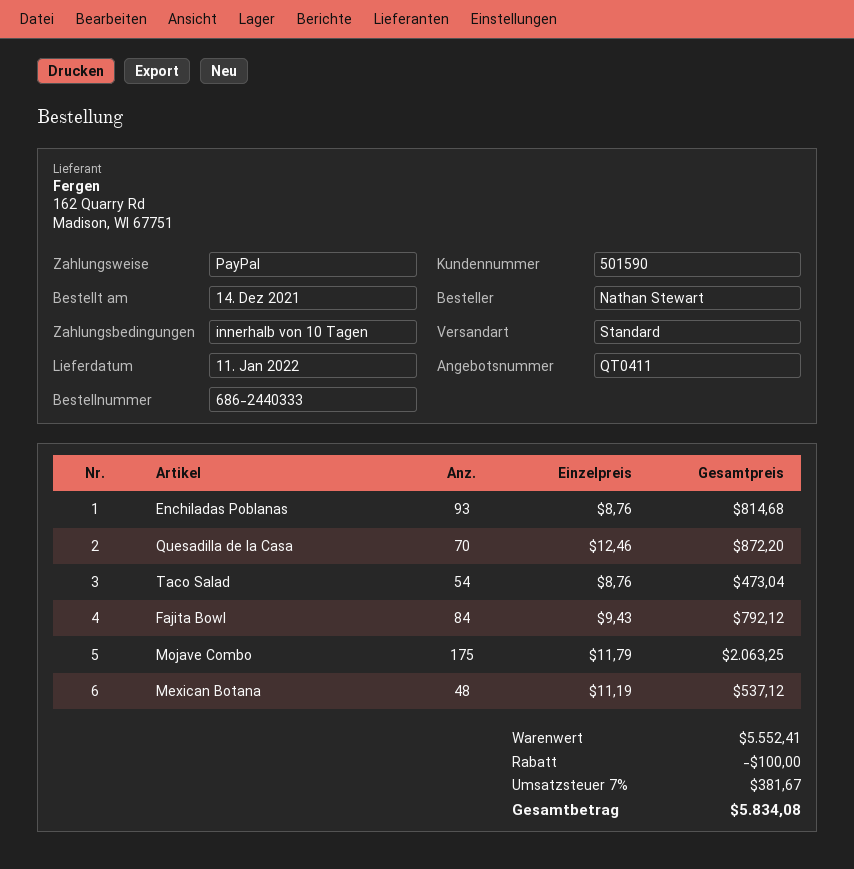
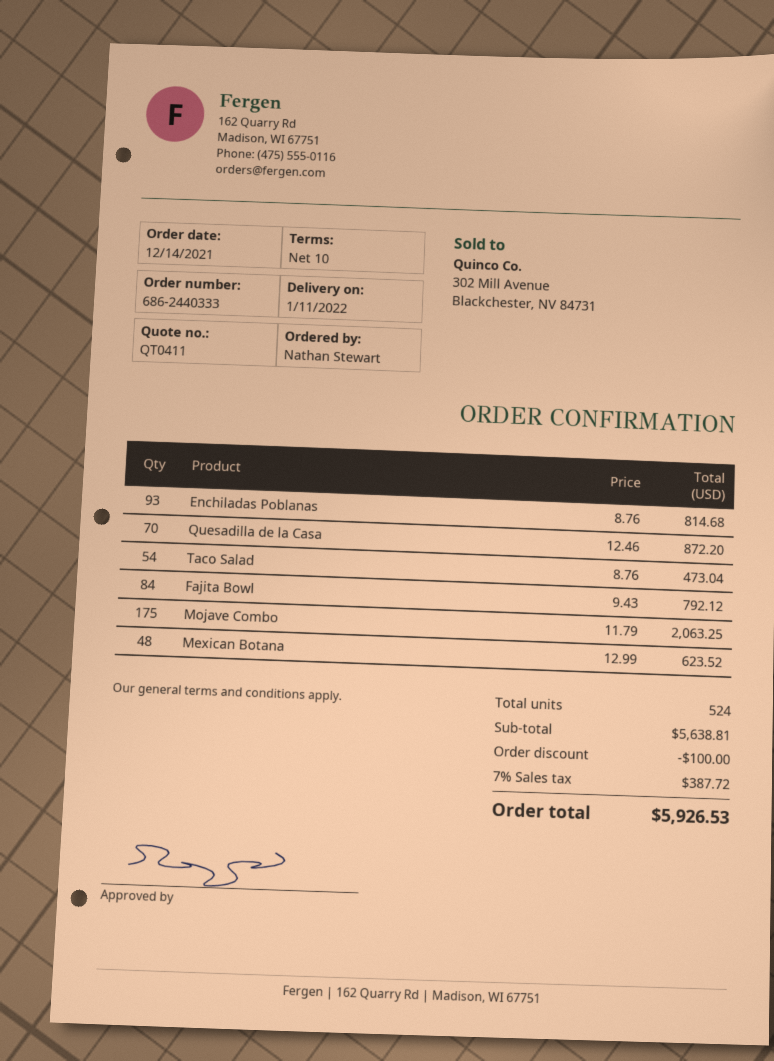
Mexican Botana: 48 x 11.19 = 537.12 -> 48 x 12.99 = 623.52
subtotal: 5552.41 -> 5638.81
tax: 7% = 381.67 -> 7% = 387.72
total: 5834.08 -> 5926.53

